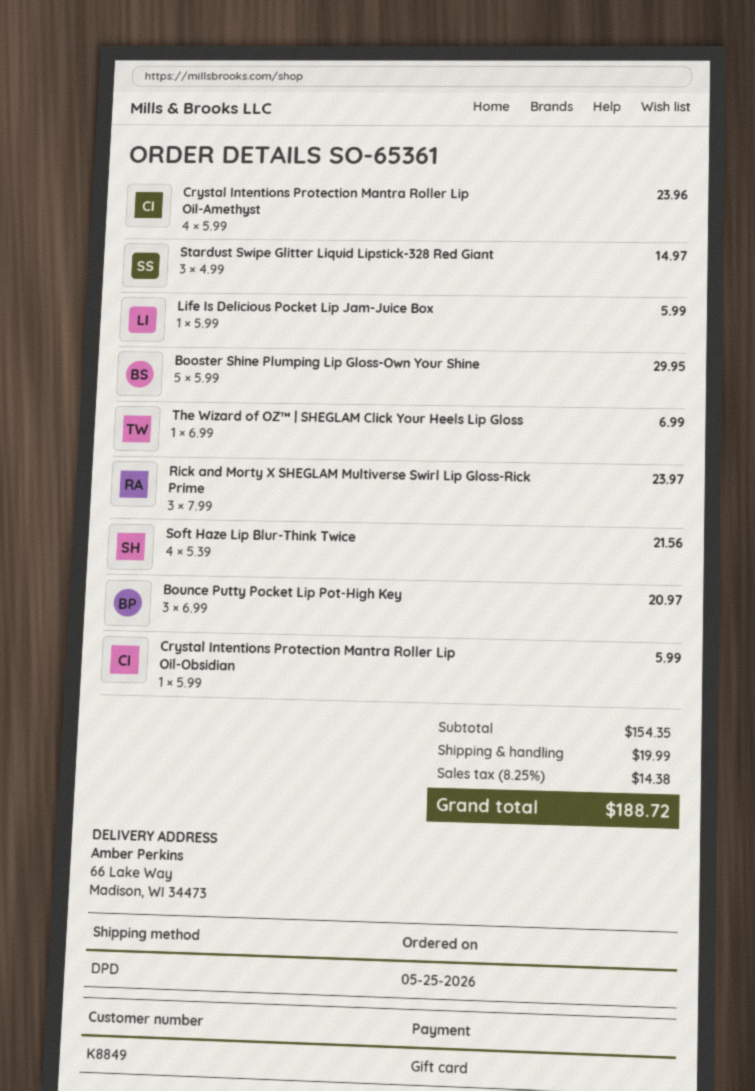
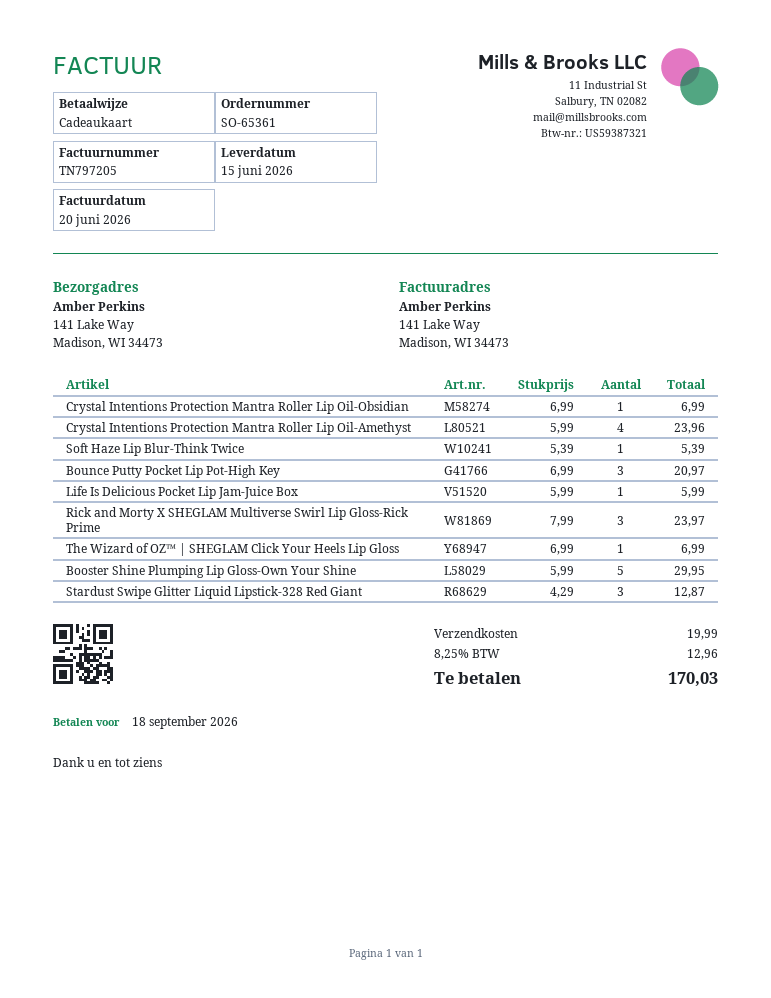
ship to: 66 Lake Way, Madison, WI 34473 -> 141 Lake Way, Madison, WI 34473
Stardust Swipe Glitter Liquid Lipstick-328 Red Giant: 3 x 4.99 = 14.97 -> 3 x 4.29 = 12.87
Soft Haze Lip Blur-Think Twice: 4 x 5.39 = 21.56 -> 1 x 5.39 = 5.39
Crystal Intentions Protection Mantra Roller Lip Oil-Obsidian: 1 x 5.99 = 5.99 -> 1 x 6.99 = 6.99
tax: 8.25% = 14.38 -> 8.25% = 12.96
total: 188.72 -> 170.03

